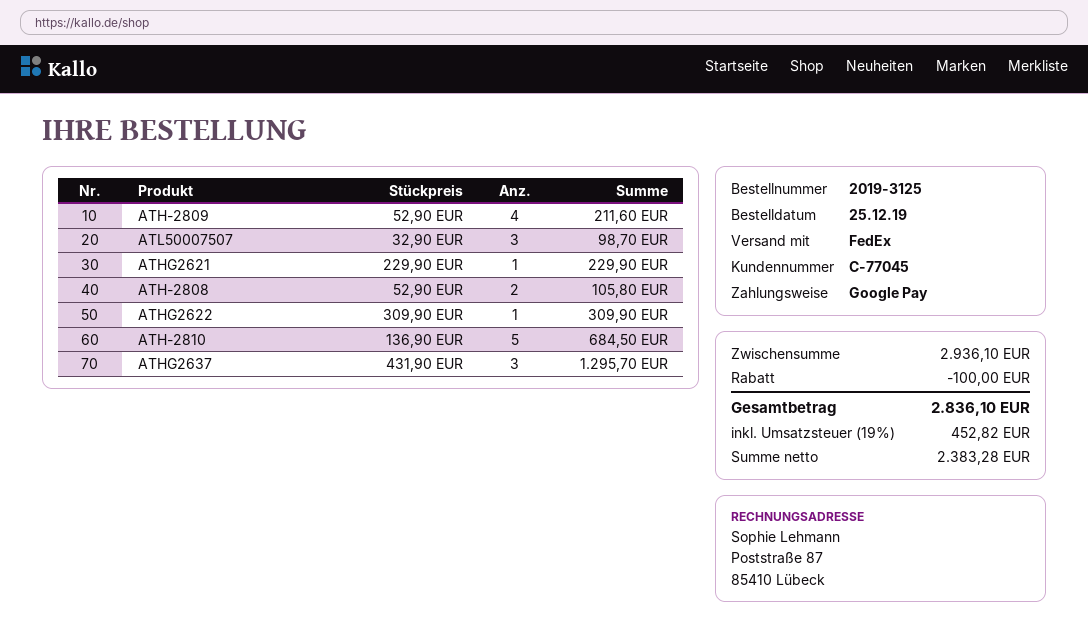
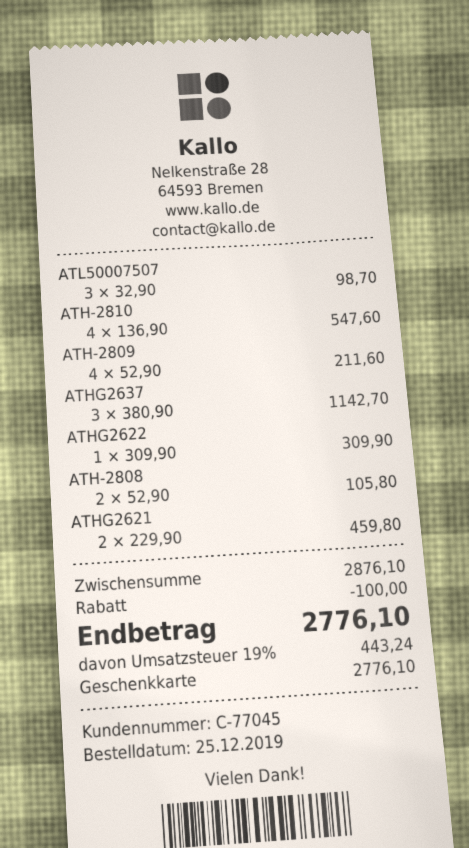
payment method: Google Pay -> gift card
ATHG2621: 1 x 229.90 = 229.90 -> 2 x 229.90 = 459.80
ATH-2810: 5 x 136.90 = 684.50 -> 4 x 136.90 = 547.60
ATHG2637: 3 x 431.90 = 1295.70 -> 3 x 380.90 = 1142.70
subtotal: 2936.10 -> 2876.10
tax: 19% = 452.82 -> 19% = 443.24
total: 2836.10 -> 2776.10

